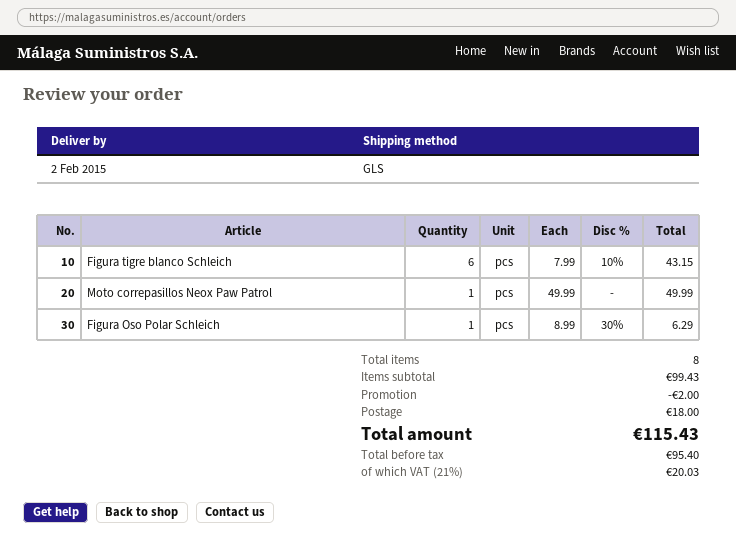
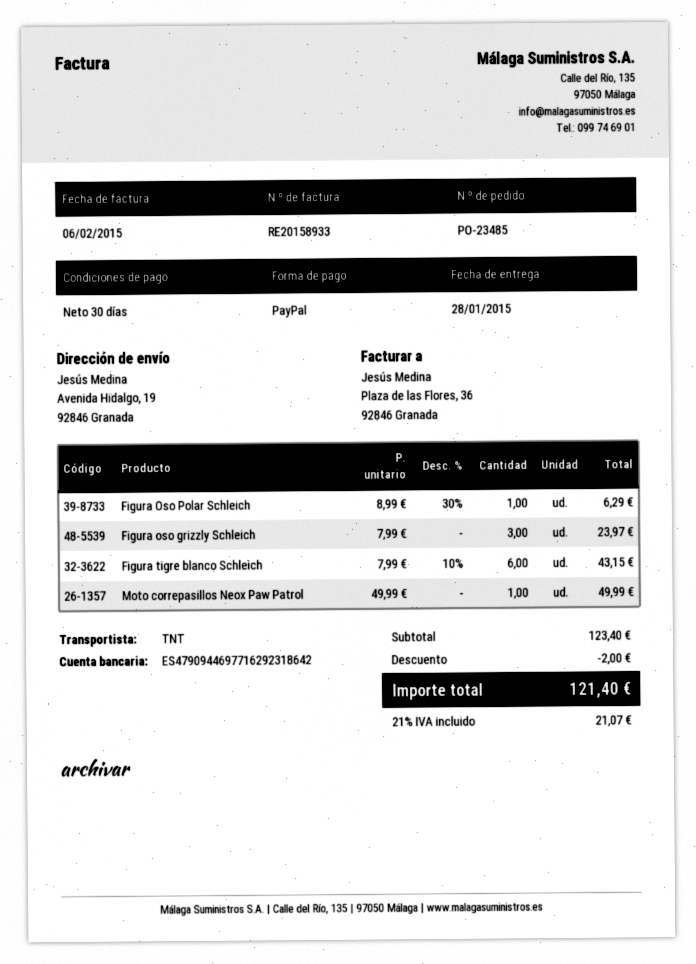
delivery date: 2015-02-02 -> 2015-01-28
shipping method: GLS -> TNT
Figura oso grizzly Schleich: none -> 3 x 7.99 = 23.97
subtotal: 99.43 -> 123.40
shipping: 18.00 -> none
tax: 21% = 20.03 -> 21% = 21.07
total: 115.43 -> 121.40

